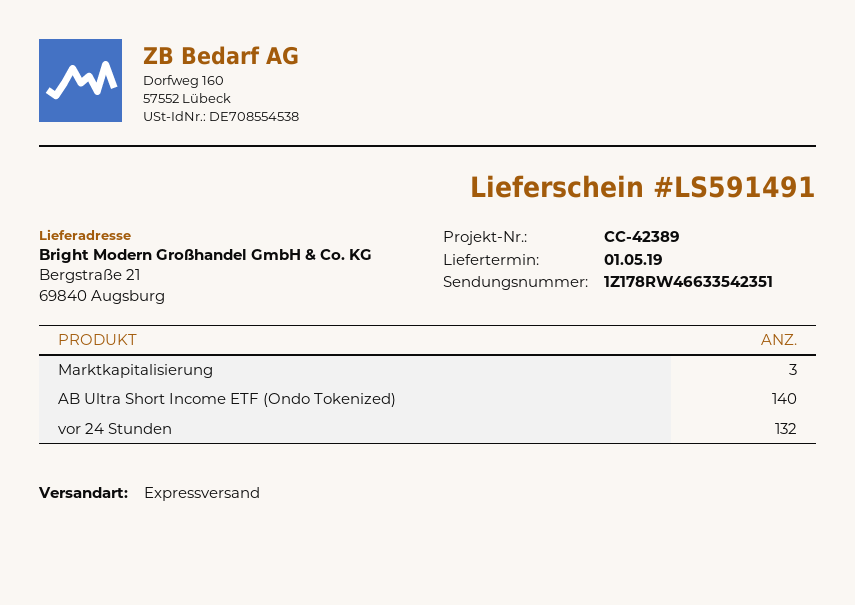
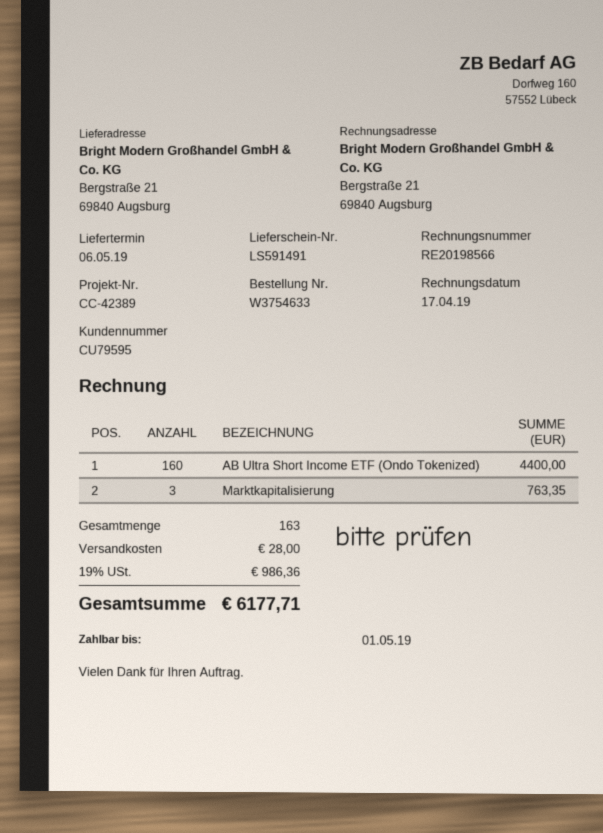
delivery date: 2019-05-01 -> 2019-05-06
AB Ultra Short Income ETF (Ondo Tokenized): 140 -> 160
vor 24 Stunden: 132 -> none

